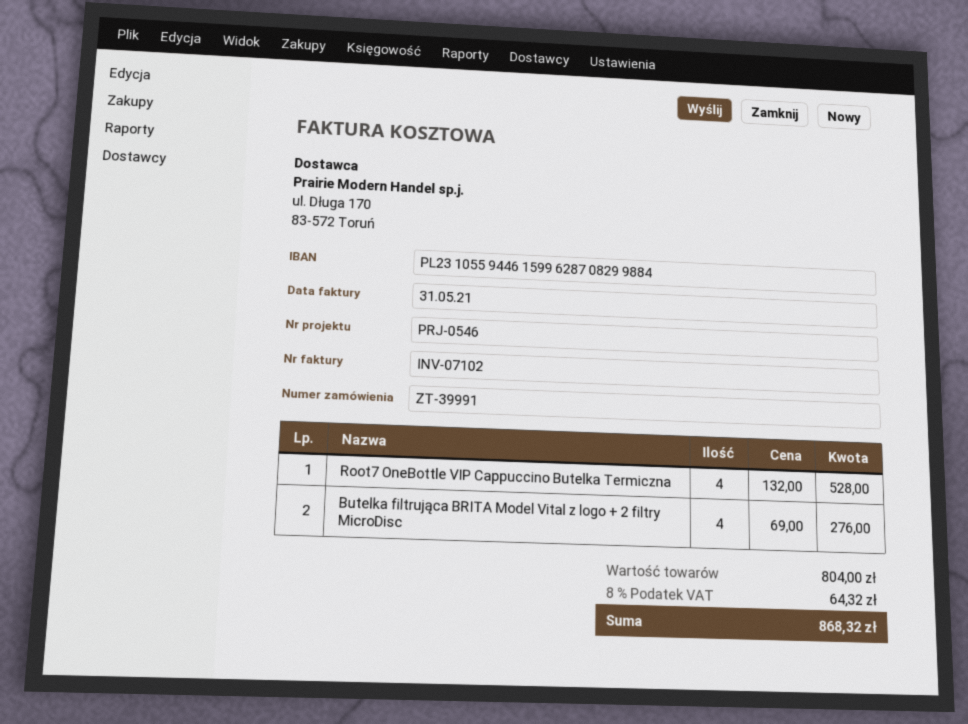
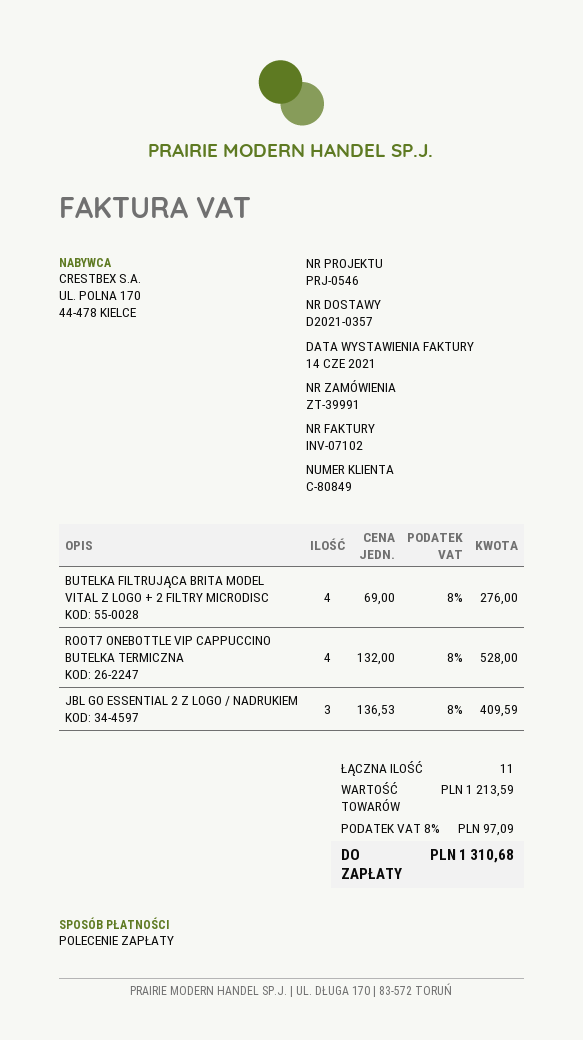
invoice date: 2021-05-31 -> 2021-06-14
JBL GO ESSENTIAL 2 Z LOGO / NADRUKIEM: none -> 3 x 136.53 = 409.59
subtotal: 804.00 -> 1213.59
tax: 8% = 64.32 -> 8% = 97.09
total: 868.32 -> 1310.68

